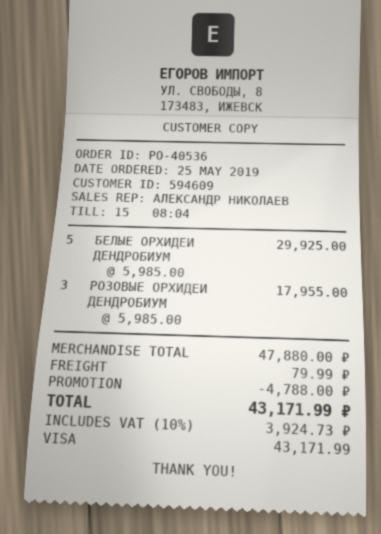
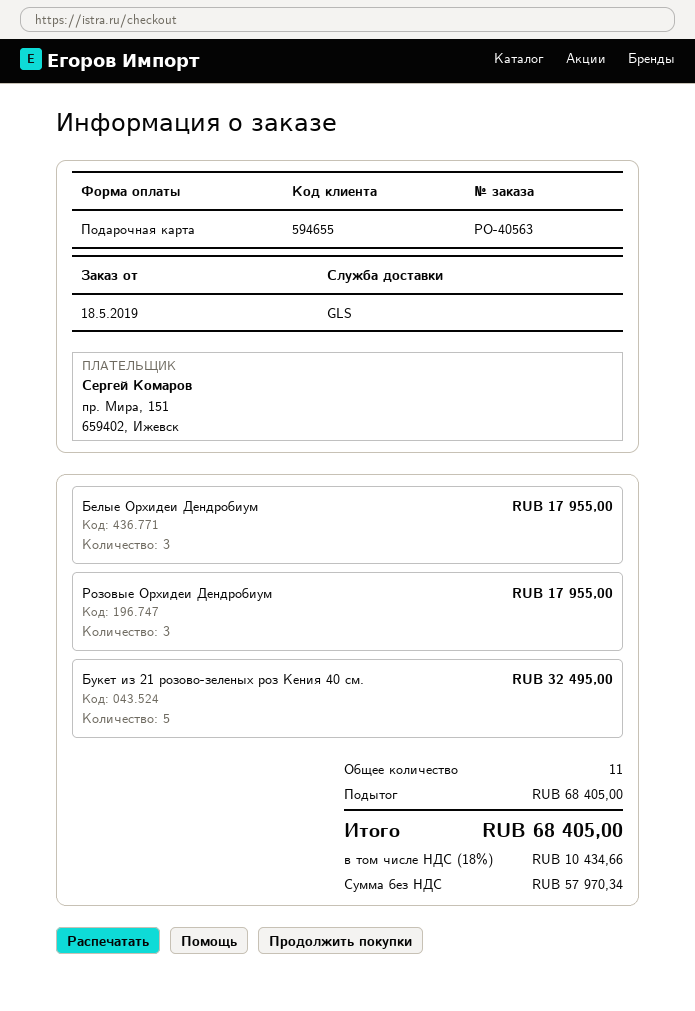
order number: PO-40536 -> PO-40563
order date: 2019-05-25 -> 2019-05-18
customer number: 594609 -> 594655
payment method: Visa -> gift card
БЕЛЫЕ ОРХИДЕИ ДЕНДРОБИУМ: 5 for 29925.00 -> 3 for 17955.00
Букет из 21 розово-зеленых роз Кения 40 см.: none -> 5 for 32495.00
subtotal: 47880.00 -> 68405.00
discount: 4788.00 -> none
shipping: 79.99 -> none
tax: 10% = 3924.73 -> 18% = 10434.66
total: 43171.99 -> 68405.00

